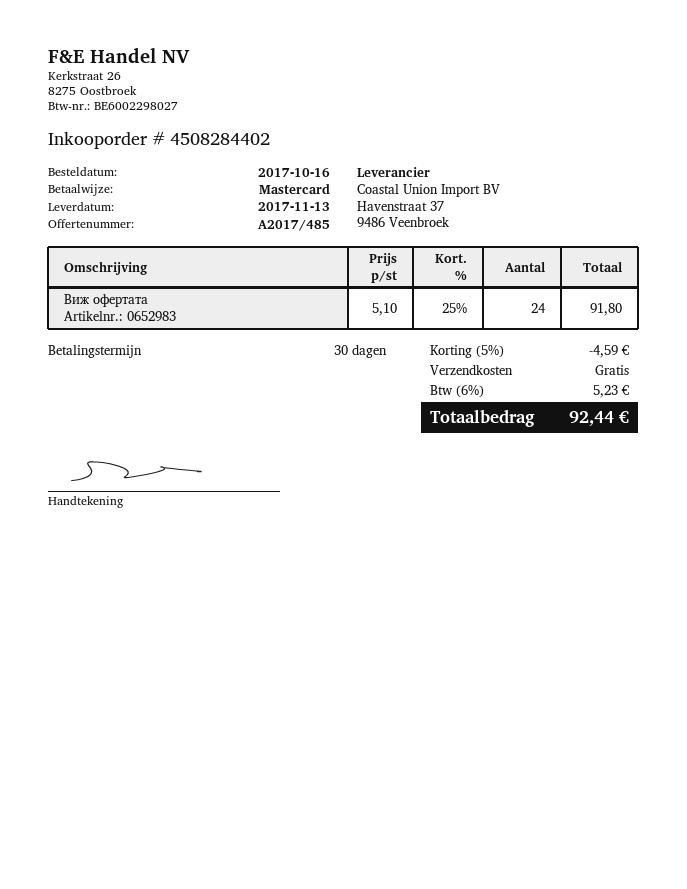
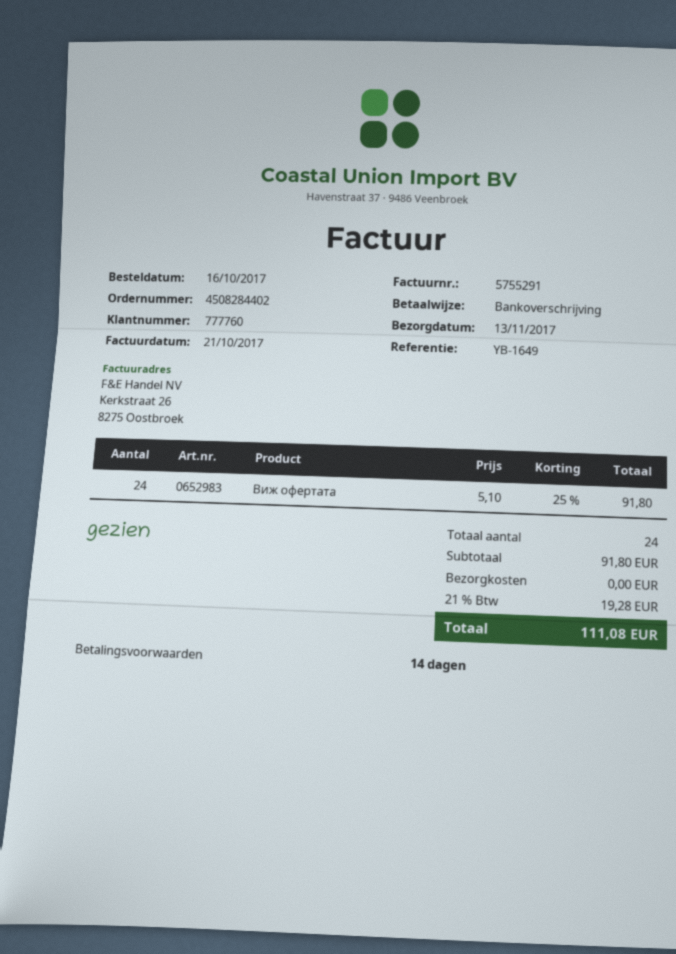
payment terms: 30 days -> 14 days
payment method: Mastercard -> bank transfer
discount: 5% = 4.59 -> none
tax: 6% = 5.23 -> 21% = 19.28
total: 92.44 -> 111.08

